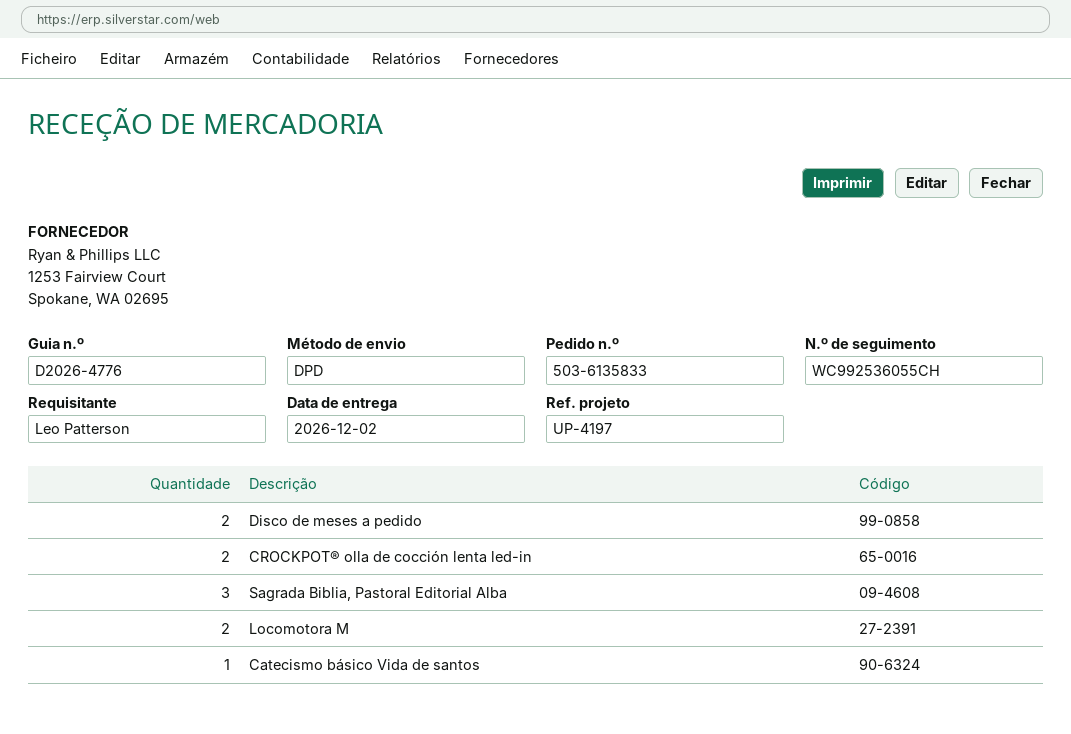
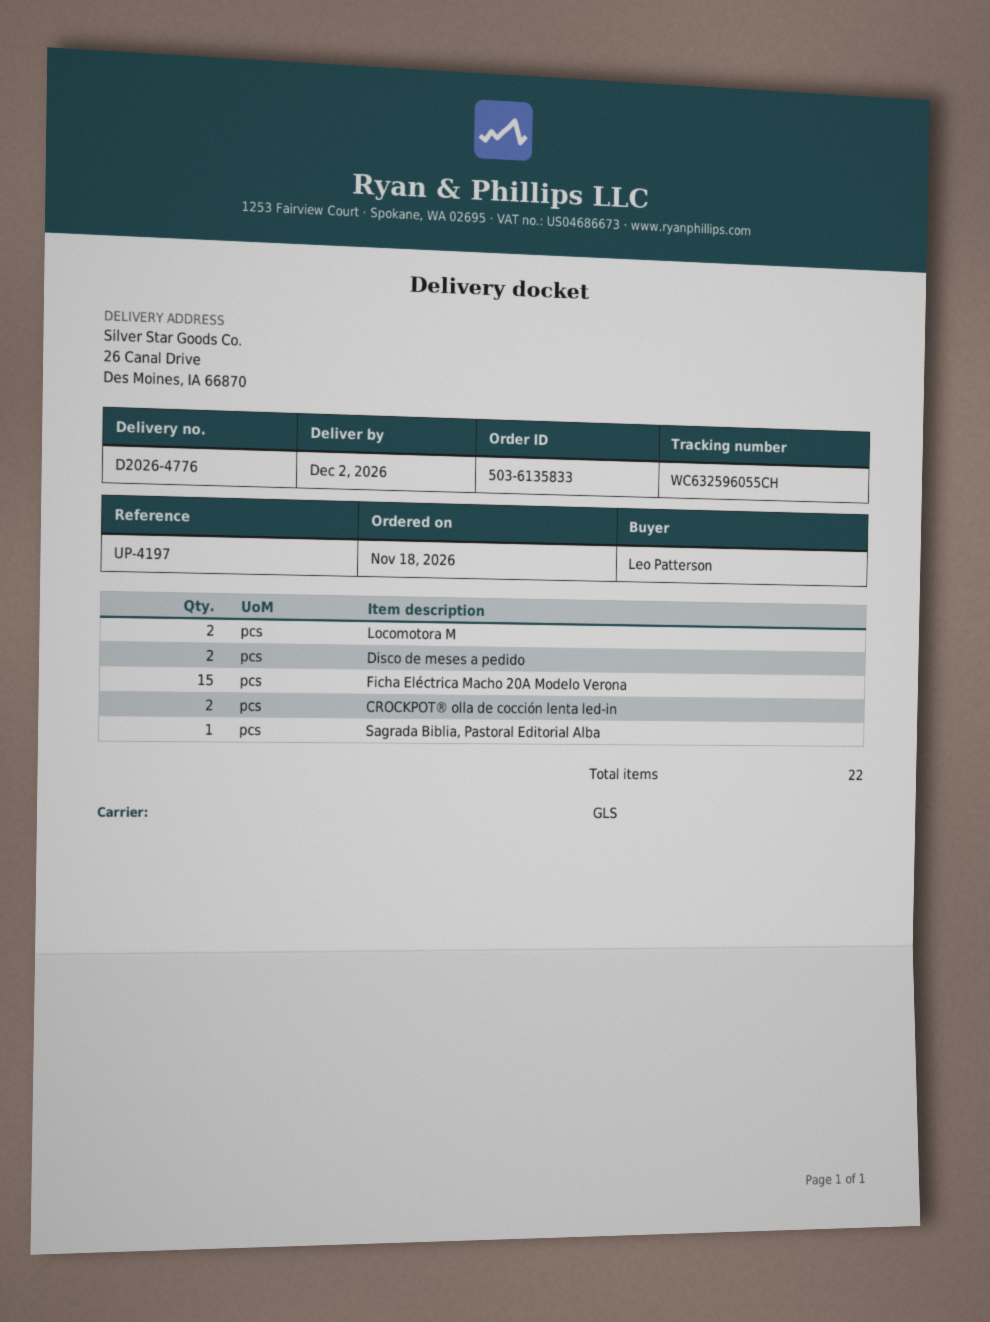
shipping method: DPD -> GLS
tracking number: WC992536055CH -> WC632596055CH
Sagrada Biblia, Pastoral Editorial Alba: 3 -> 1
Catecismo básico Vida de santos: 1 -> none
Ficha Eléctrica Macho 20A Modelo Verona: none -> 15

